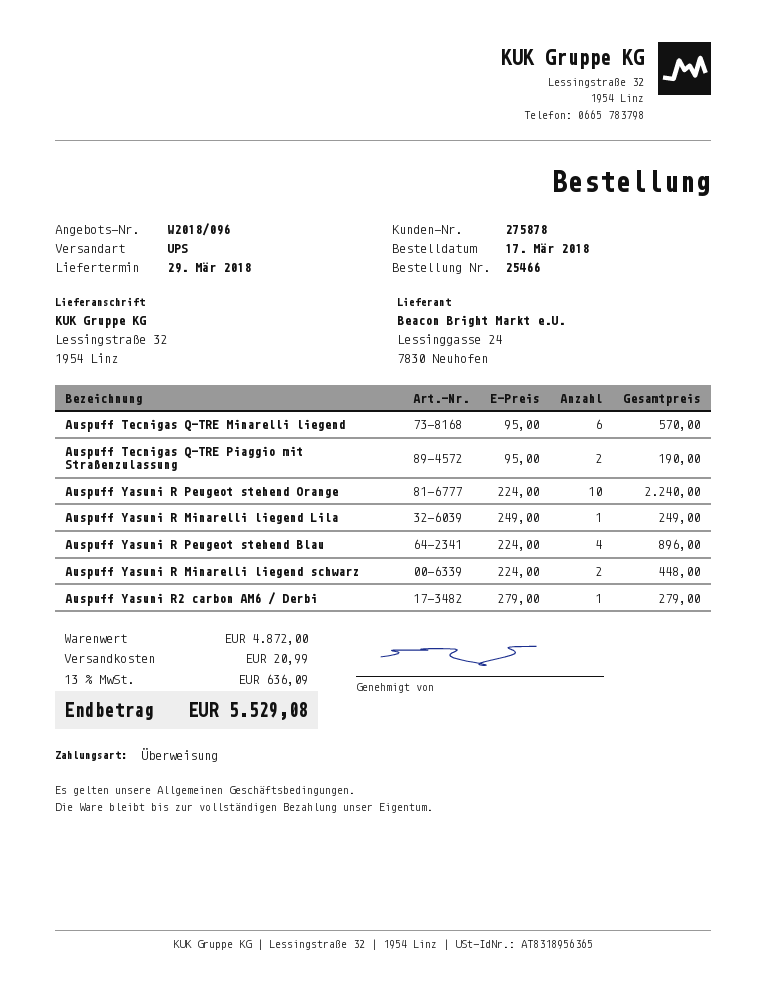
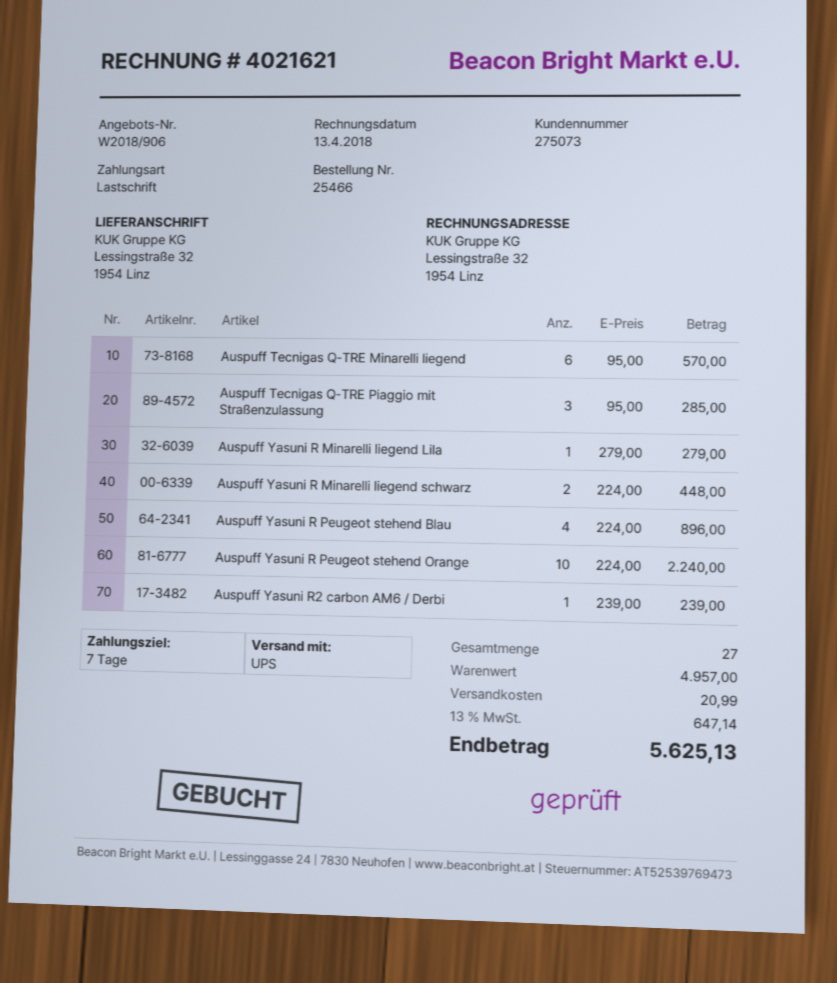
quote number: W2018/096 -> W2018/906
customer number: 275878 -> 275073
payment method: bank transfer -> direct debit
Auspuff Tecnigas Q-TRE Piaggio mit Straßenzulassung: 2 x 95.00 = 190.00 -> 3 x 95.00 = 285.00
Auspuff Yasuni R Minarelli liegend Lila: 1 x 249.00 = 249.00 -> 1 x 279.00 = 279.00
Auspuff Yasuni R2 carbon AM6 / Derbi: 1 x 279.00 = 279.00 -> 1 x 239.00 = 239.00
subtotal: 4872.00 -> 4957.00
tax: 13% = 636.09 -> 13% = 647.14
total: 5529.08 -> 5625.13

